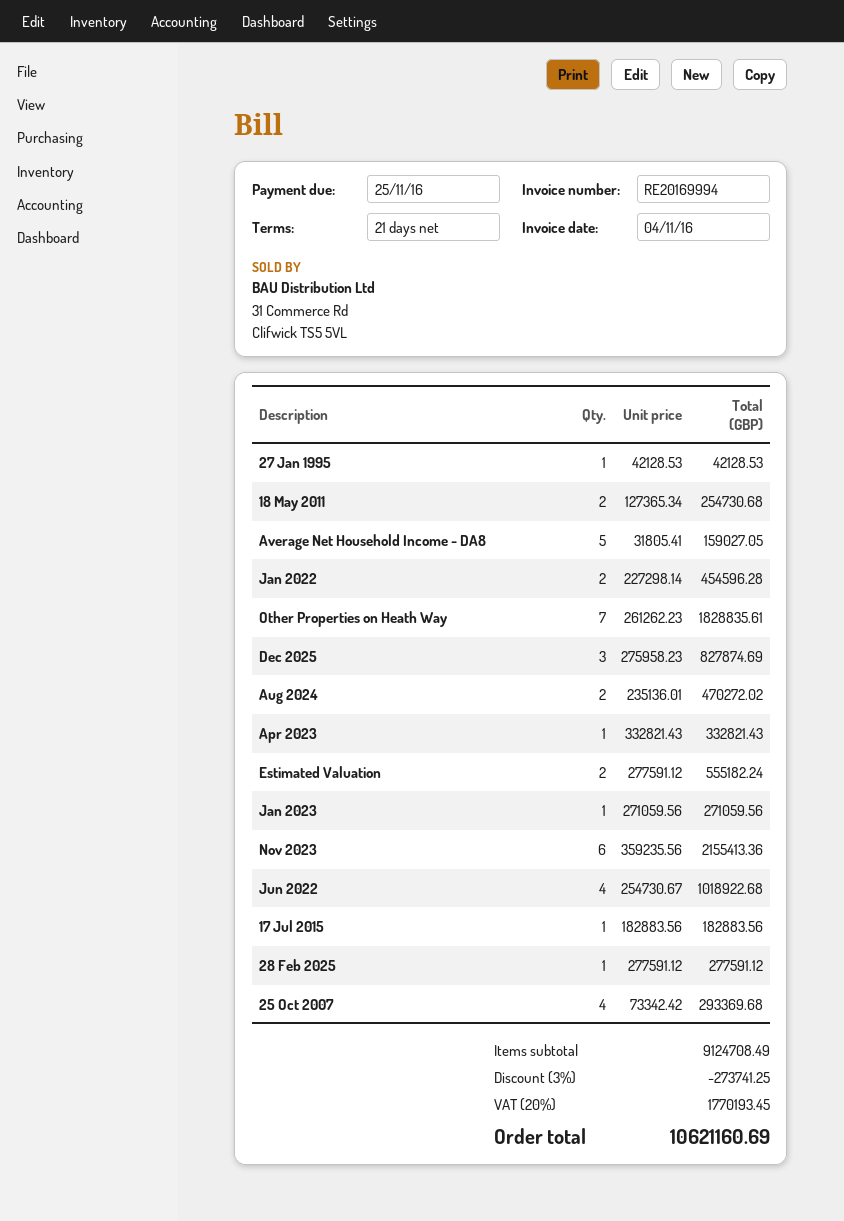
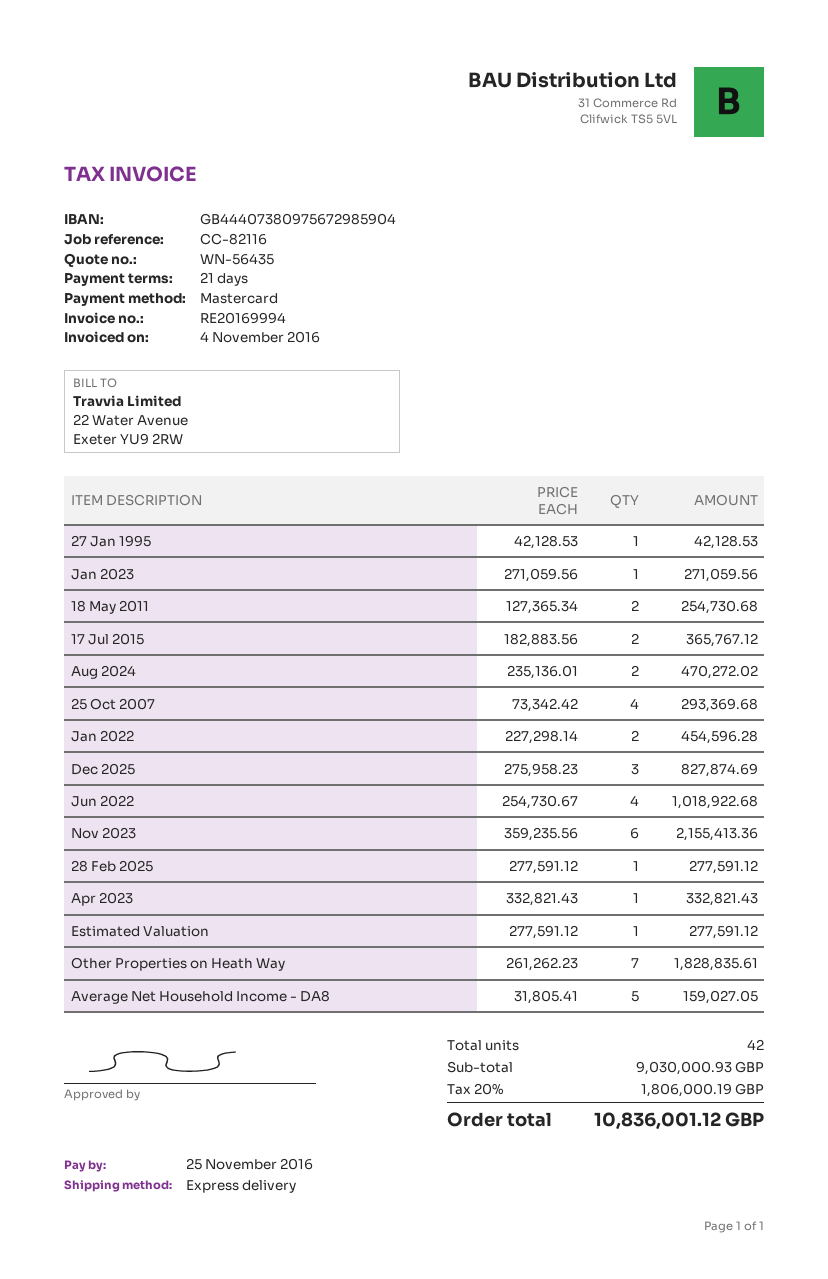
Estimated Valuation: 2 x 277591.12 = 555182.24 -> 1 x 277591.12 = 277591.12
17 Jul 2015: 1 x 182883.56 = 182883.56 -> 2 x 182883.56 = 365767.12
subtotal: 9124708.49 -> 9030000.93
discount: 3% = 273741.25 -> none
tax: 20% = 1770193.45 -> 20% = 1806000.19
total: 10621160.69 -> 10836001.12

